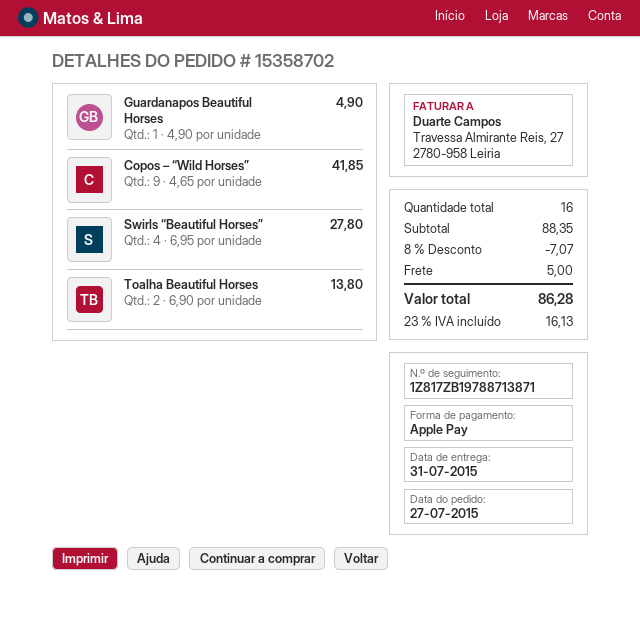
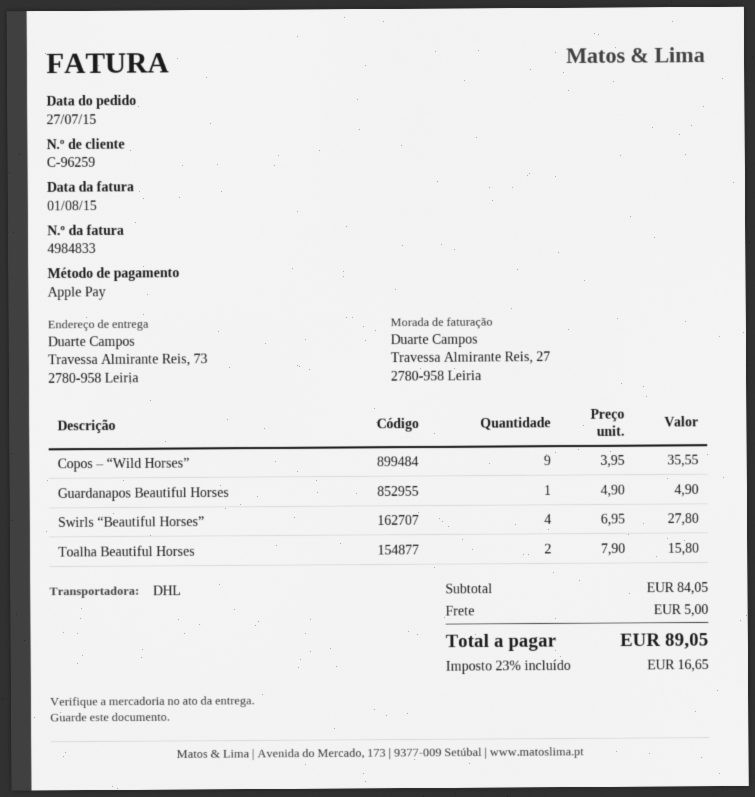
Copos – “Wild Horses”: 9 x 4.65 = 41.85 -> 9 x 3.95 = 35.55
Toalha Beautiful Horses: 2 x 6.90 = 13.80 -> 2 x 7.90 = 15.80
subtotal: 88.35 -> 84.05
discount: 8% = 7.07 -> none
tax: 23% = 16.13 -> 23% = 16.65
total: 86.28 -> 89.05

